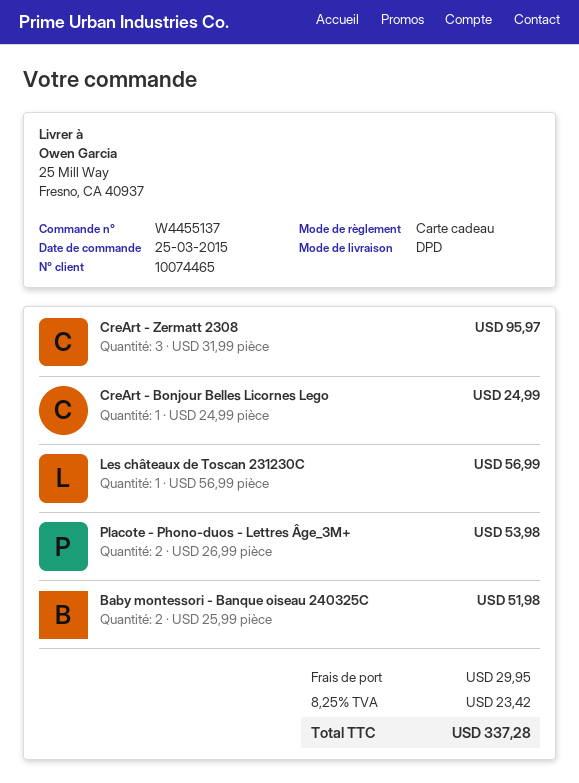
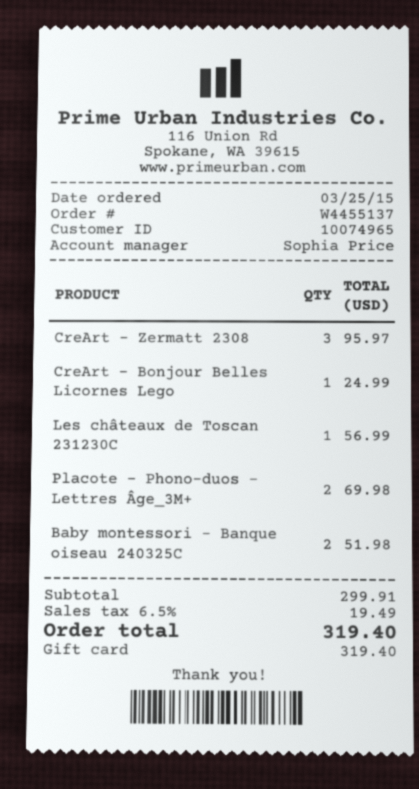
customer number: 10074465 -> 10074965
Placote - Phono-duos - Lettres Âge_3M+: 2 for 53.98 -> 2 for 69.98
shipping: 29.95 -> none
tax: 8.25% = 23.42 -> 6.5% = 19.49
total: 337.28 -> 319.40

